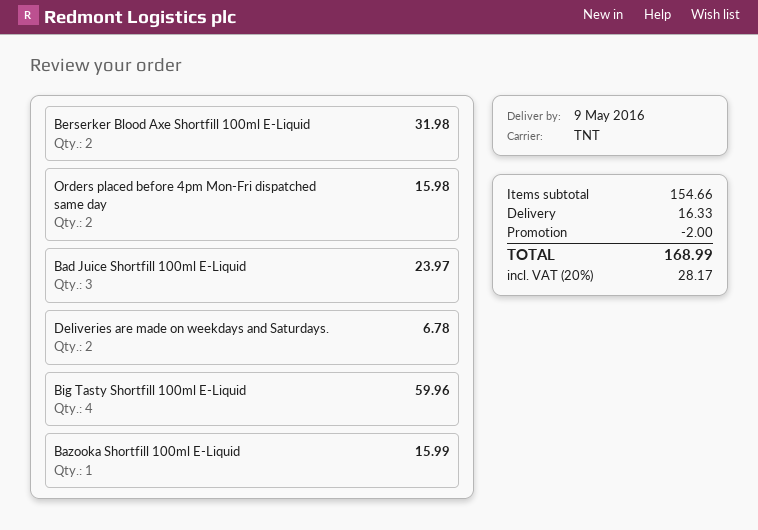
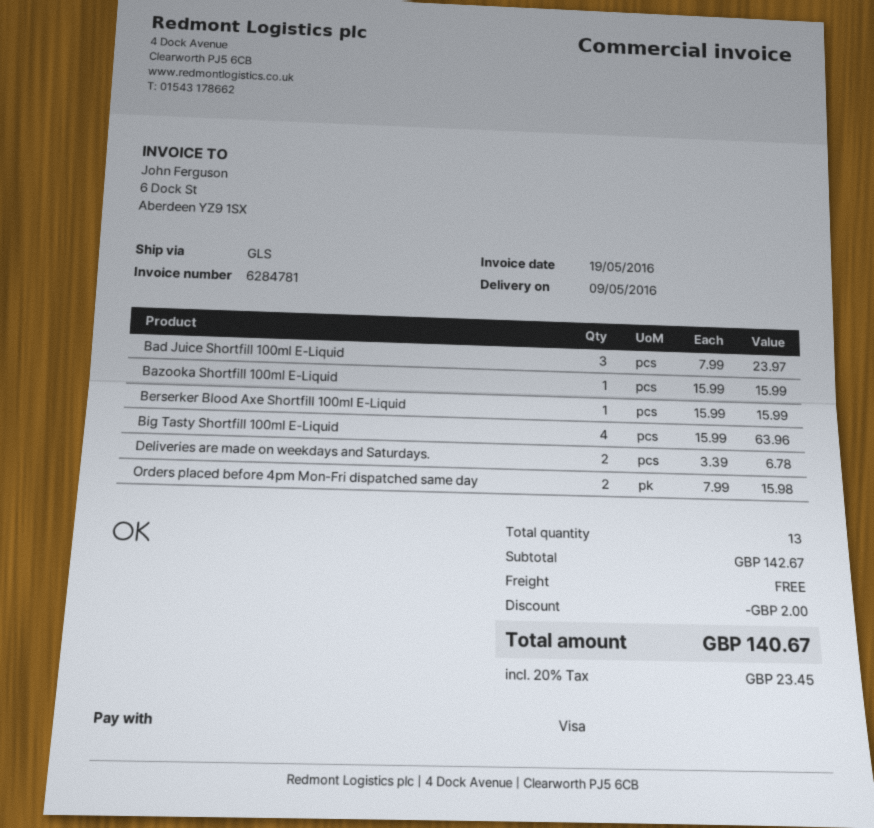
shipping method: TNT -> GLS
Berserker Blood Axe Shortfill 100ml E-Liquid: 2 for 31.98 -> 1 for 15.99
Big Tasty Shortfill 100ml E-Liquid: 4 for 59.96 -> 4 for 63.96
subtotal: 154.66 -> 142.67
shipping: 16.33 -> 0.00
tax: 20% = 28.17 -> 20% = 23.45
total: 168.99 -> 140.67

